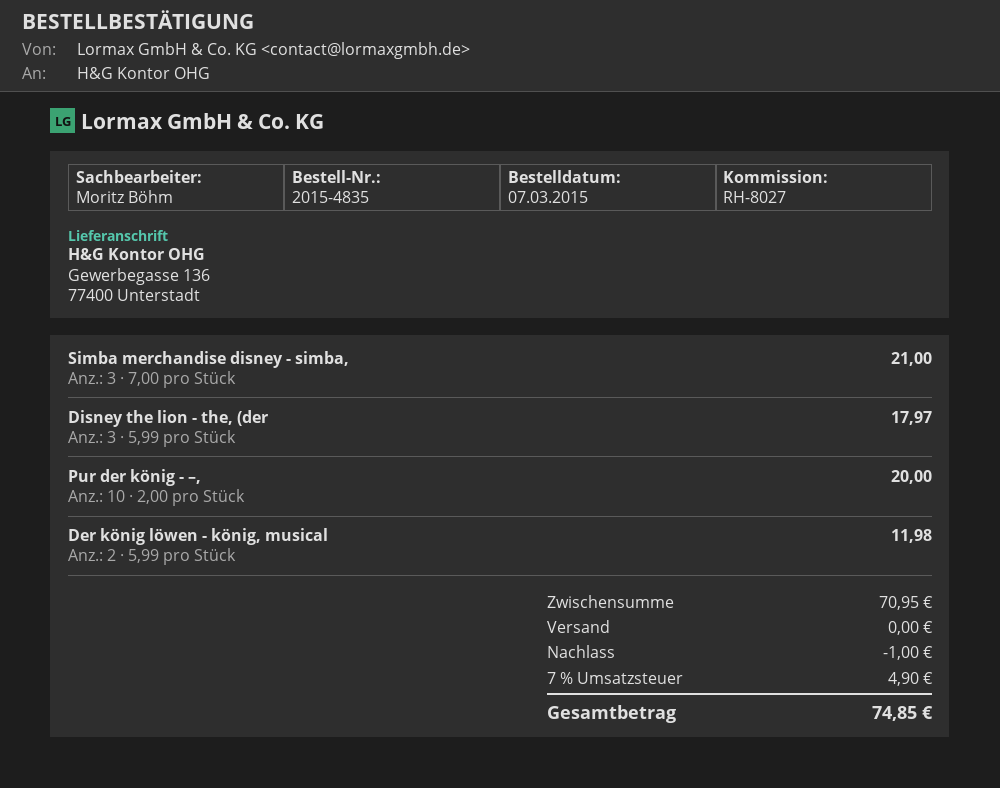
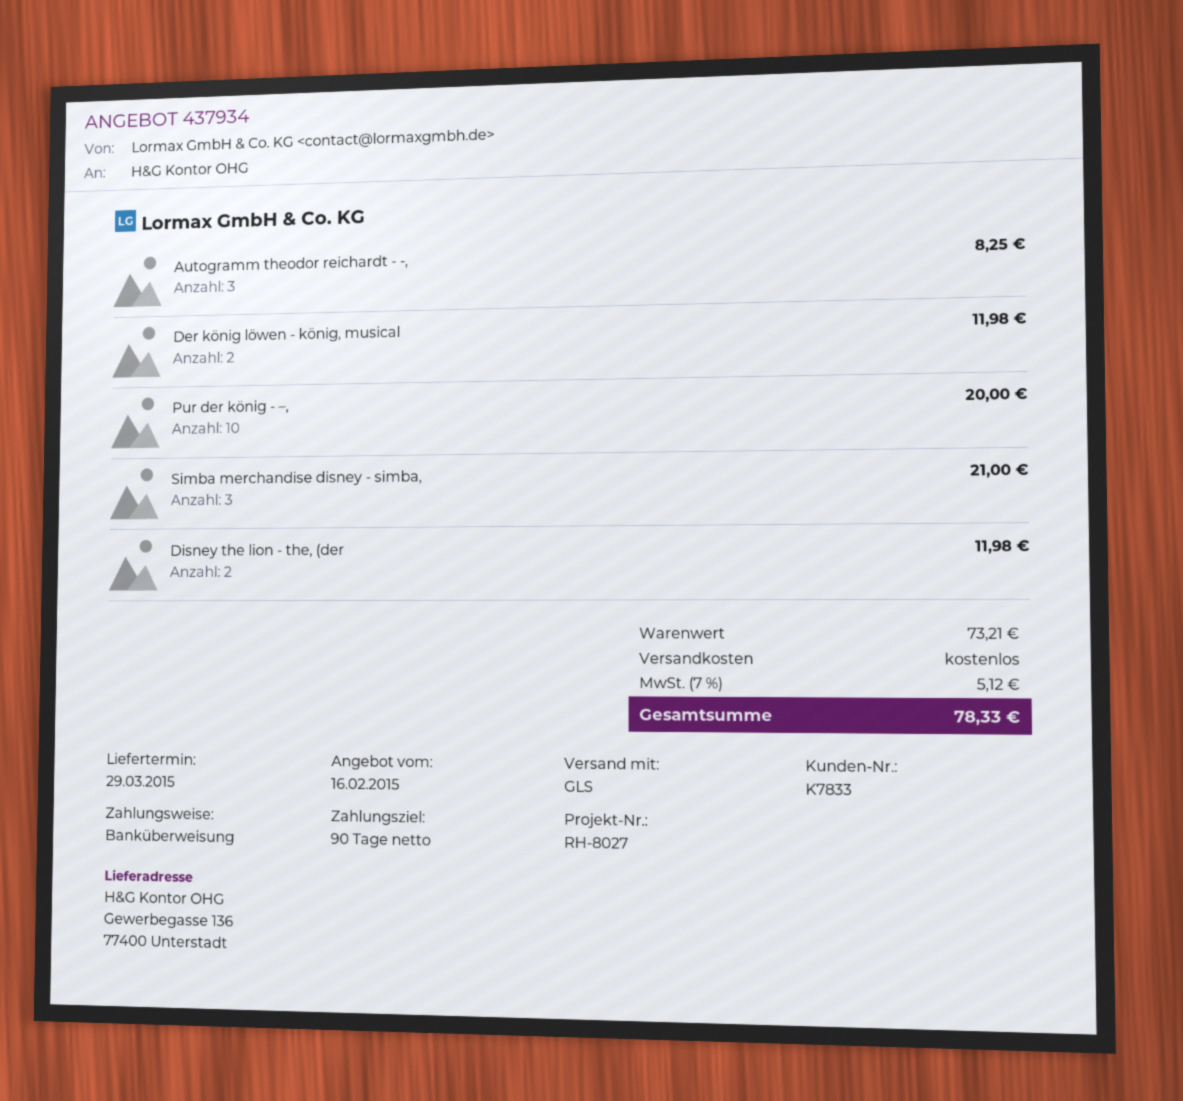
Disney the lion - the, (der: 3 for 17.97 -> 2 for 11.98
Autogramm theodor reichardt - -,: none -> 3 for 8.25
subtotal: 70.95 -> 73.21
discount: 1.00 -> none
tax: 7% = 4.90 -> 7% = 5.12
total: 74.85 -> 78.33

